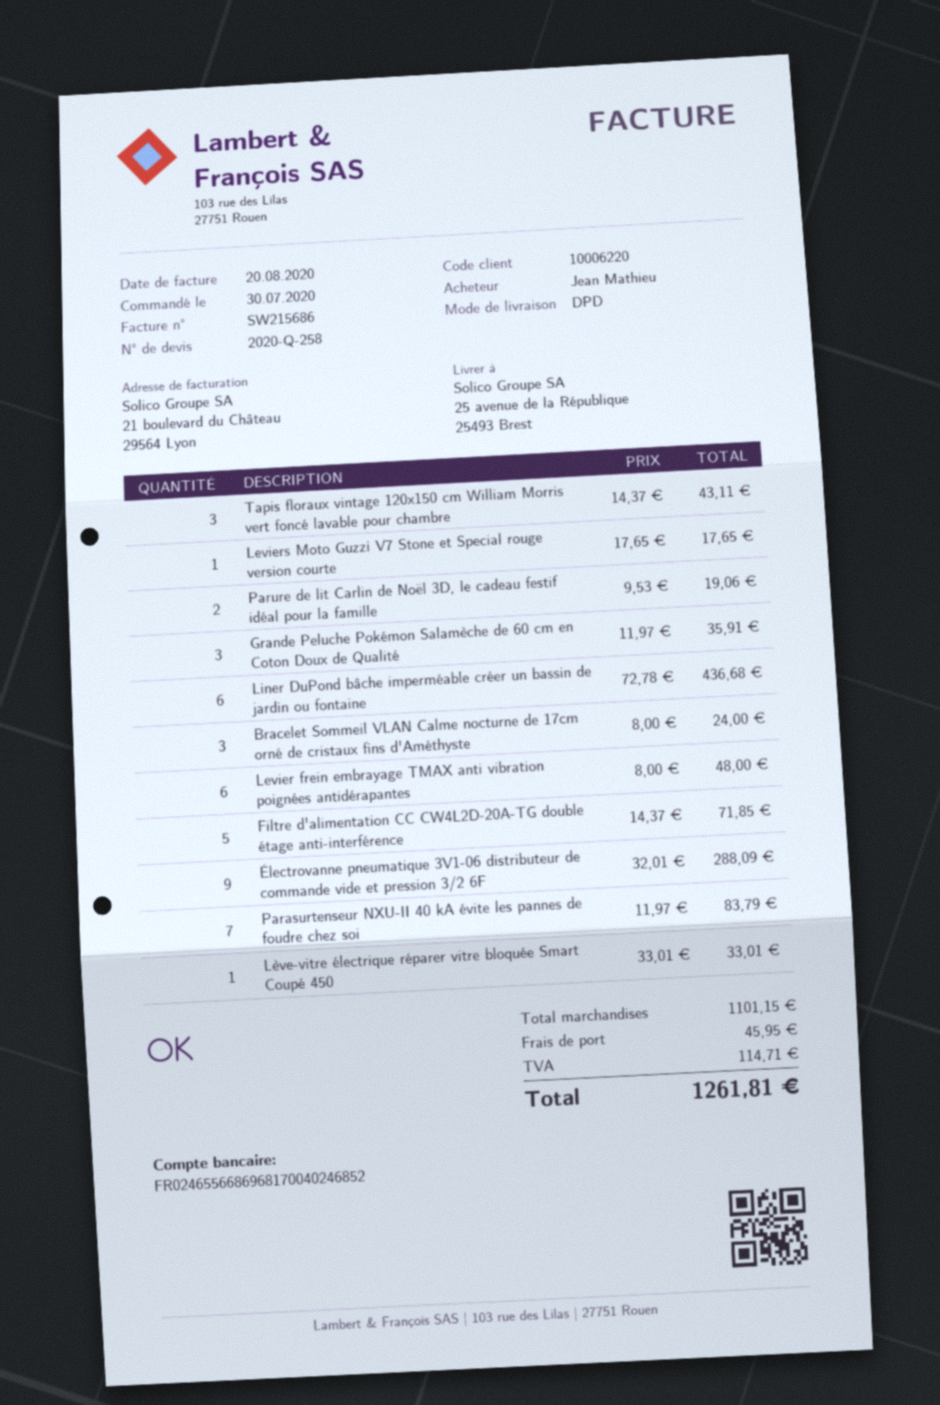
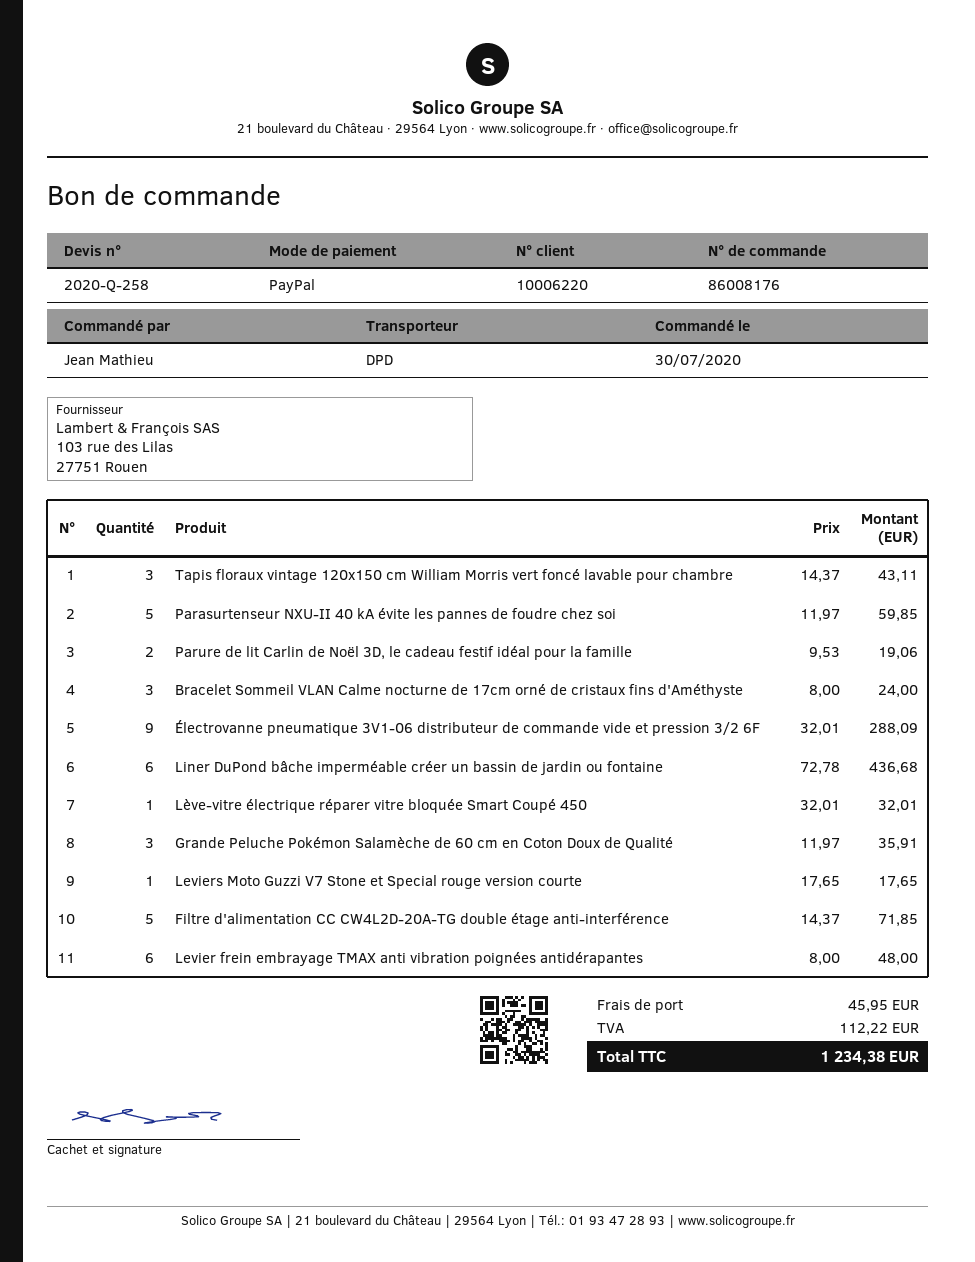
Parasurtenseur NXU-II 40 kA évite les pannes de foudre chez soi: 7 x 11.97 = 83.79 -> 5 x 11.97 = 59.85
Lève-vitre électrique réparer vitre bloquée Smart Coupé 450: 1 x 33.01 = 33.01 -> 1 x 32.01 = 32.01
tax: 114.71 -> 112.22
total: 1261.81 -> 1234.38

